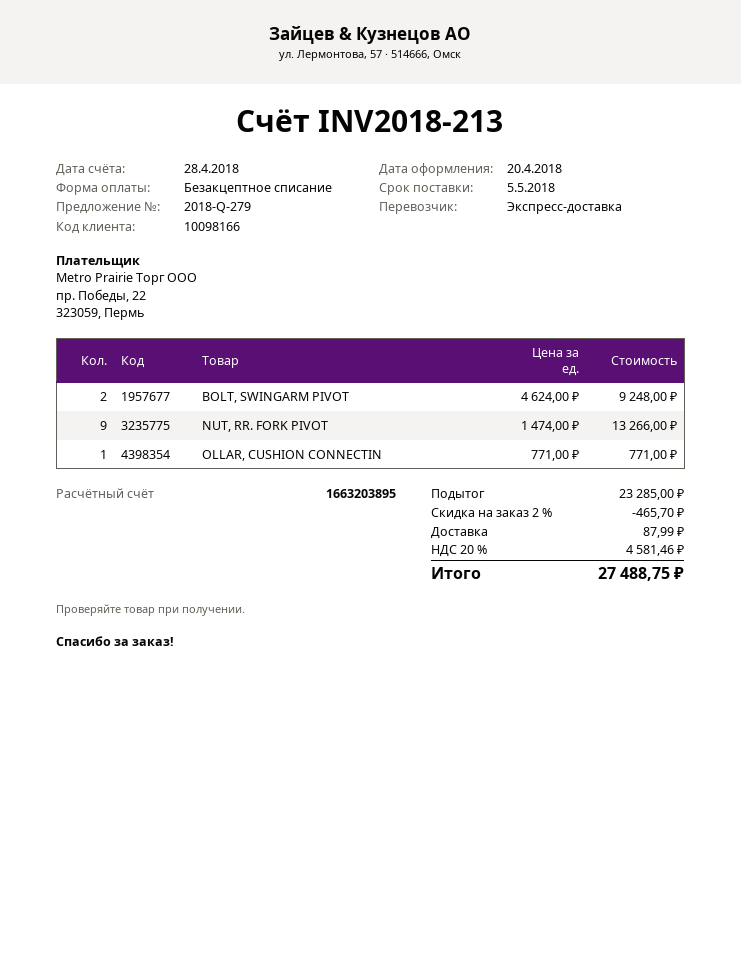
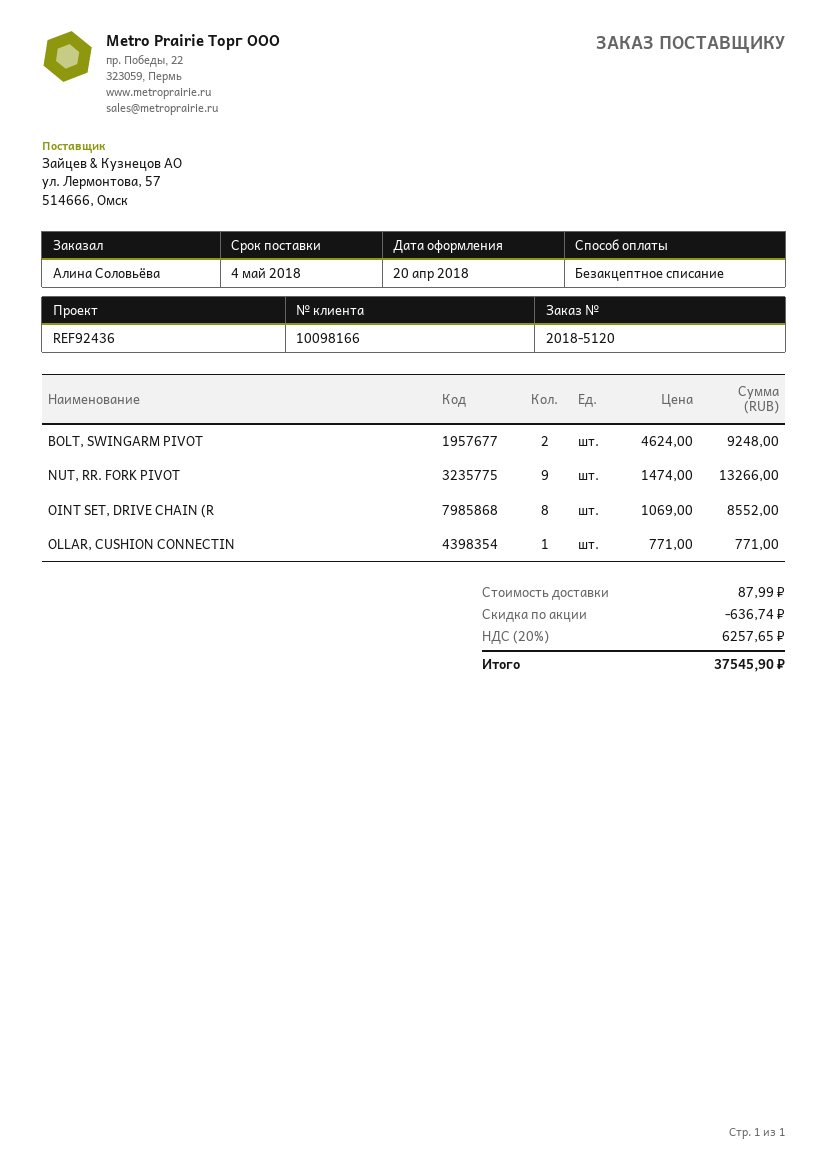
delivery date: 2018-05-05 -> 2018-05-04
OINT SET, DRIVE CHAIN (R: none -> 8 x 1069.00 = 8552.00
discount: 465.70 -> 636.74
tax: 20% = 4581.46 -> 20% = 6257.65
total: 27488.75 -> 37545.90

